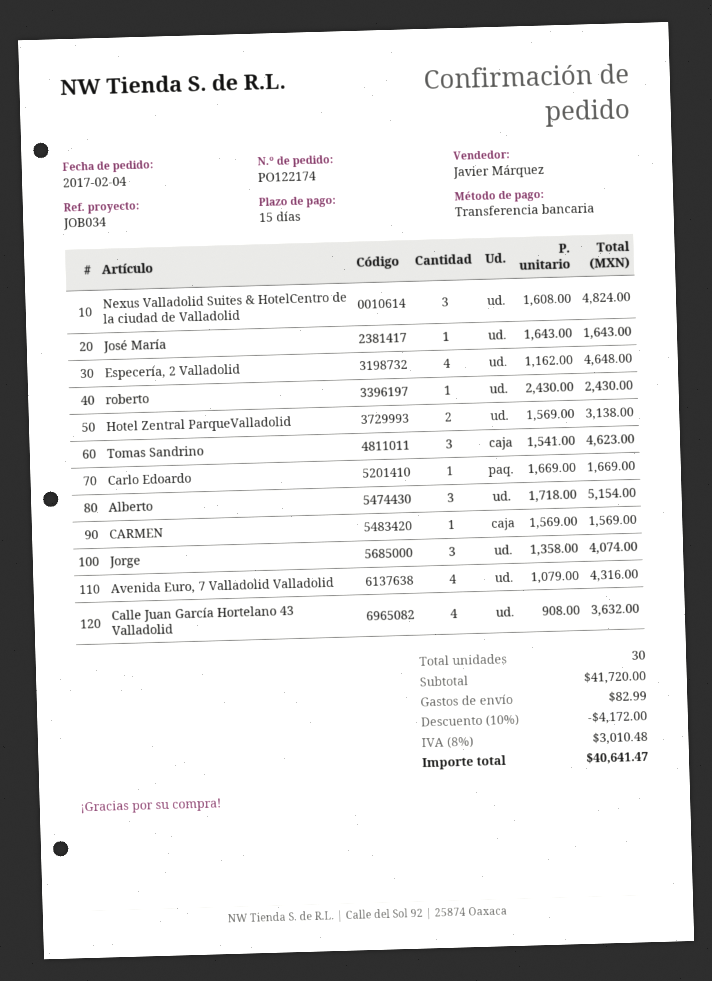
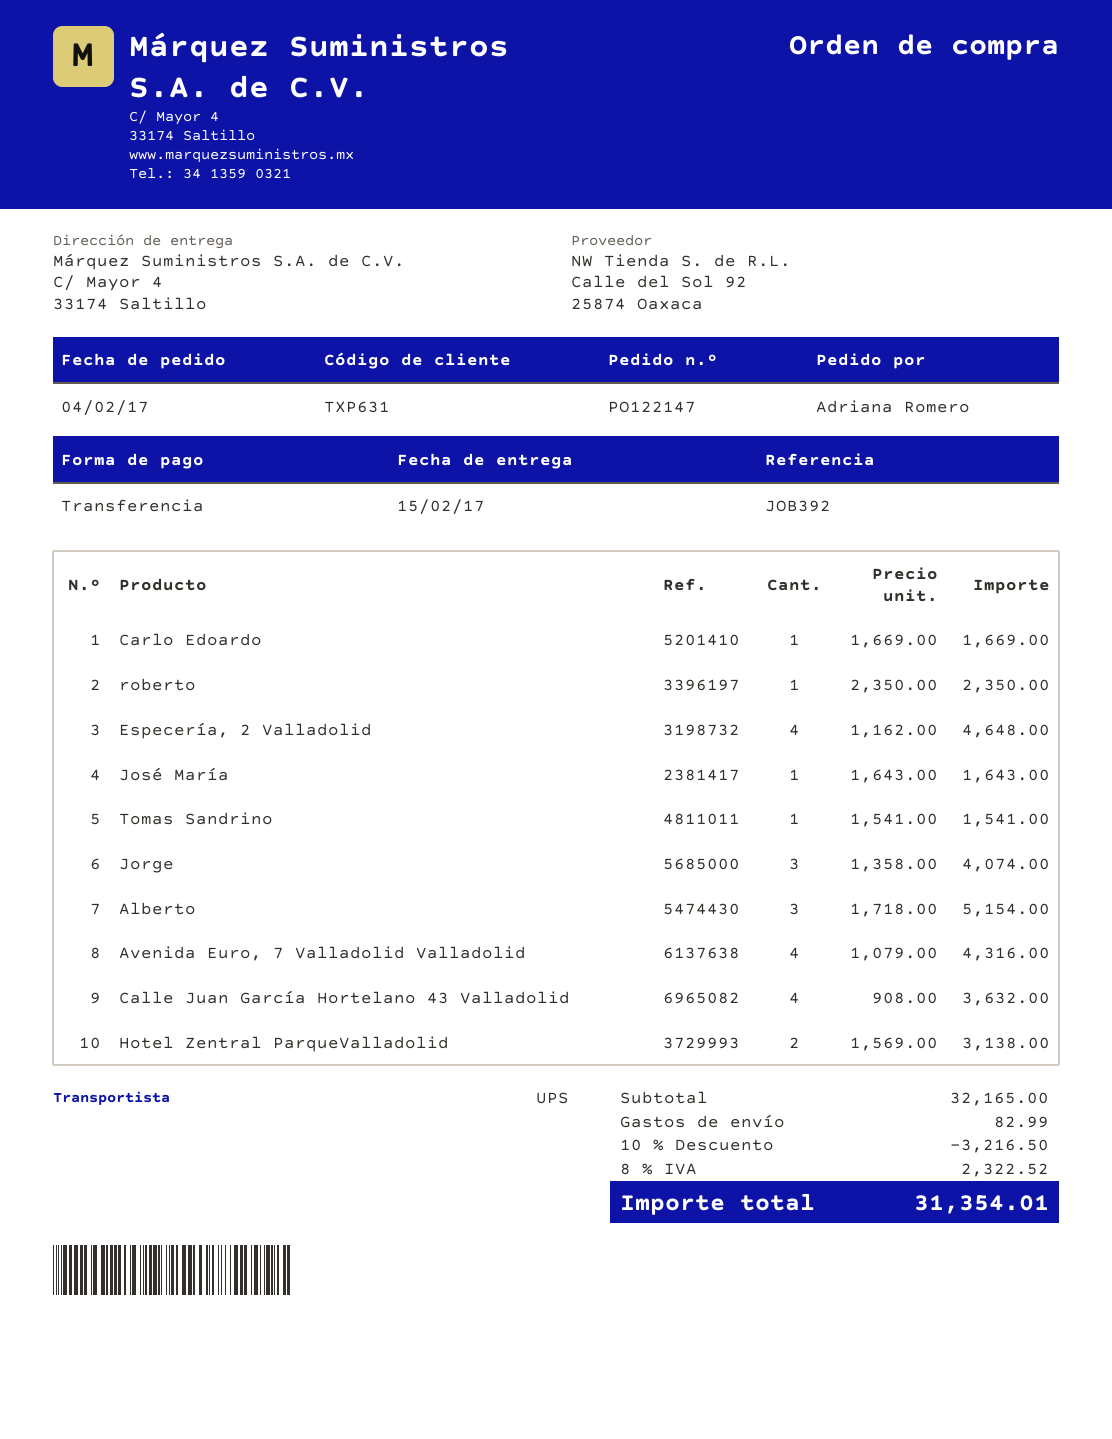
order number: PO122174 -> PO122147
reference: JOB034 -> JOB392
Nexus Valladolid Suites & HotelCentro de la ciudad de Valladolid: 3 x 1608.00 = 4824.00 -> none
roberto: 1 x 2430.00 = 2430.00 -> 1 x 2350.00 = 2350.00
Tomas Sandrino: 3 x 1541.00 = 4623.00 -> 1 x 1541.00 = 1541.00
CARMEN: 1 x 1569.00 = 1569.00 -> none
subtotal: 41720.00 -> 32165.00
discount: 10% = 4172.00 -> 10% = 3216.50
tax: 8% = 3010.48 -> 8% = 2322.52
total: 40641.47 -> 31354.01

